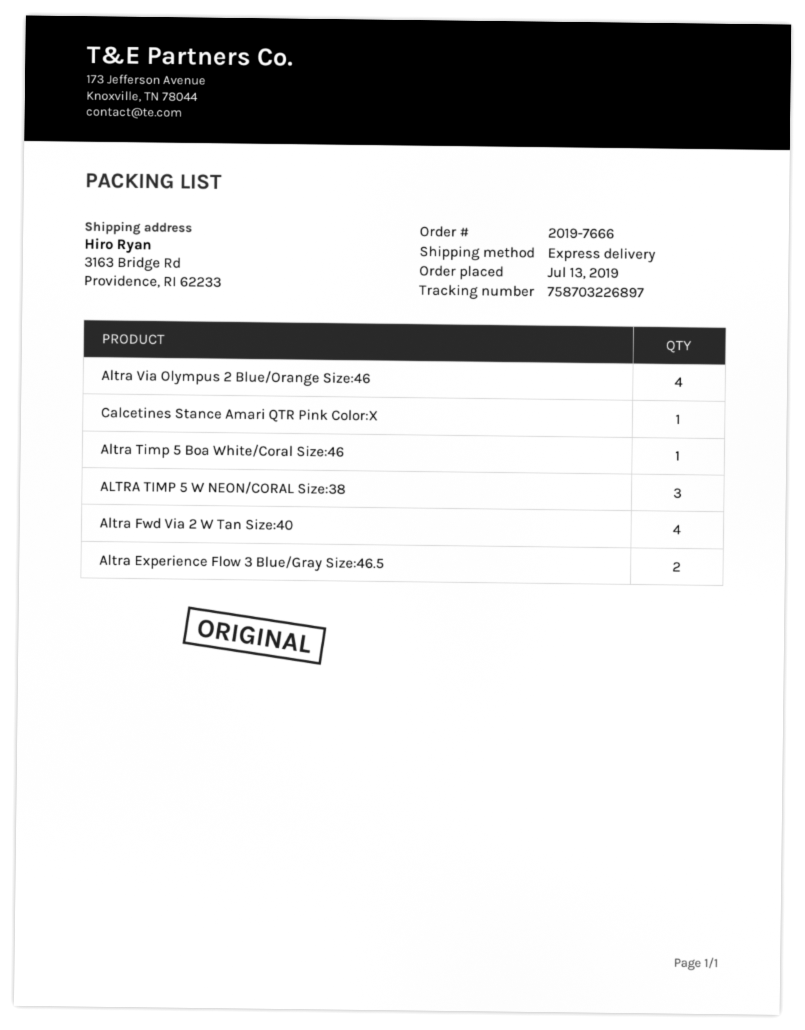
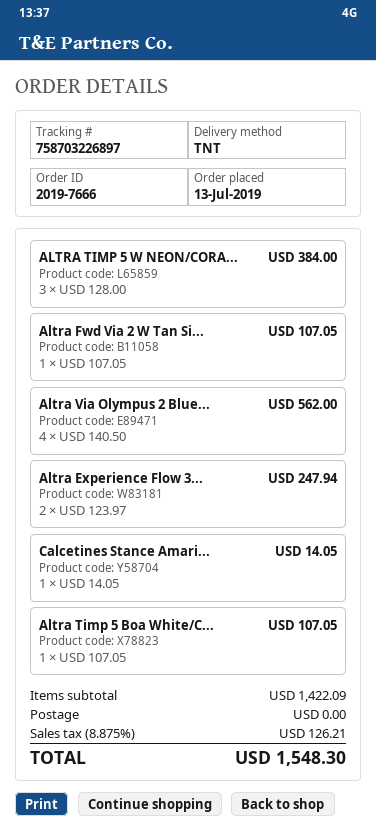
shipping method: express -> TNT
Altra Fwd Via 2 W Tan Size:40: 4 -> 1

